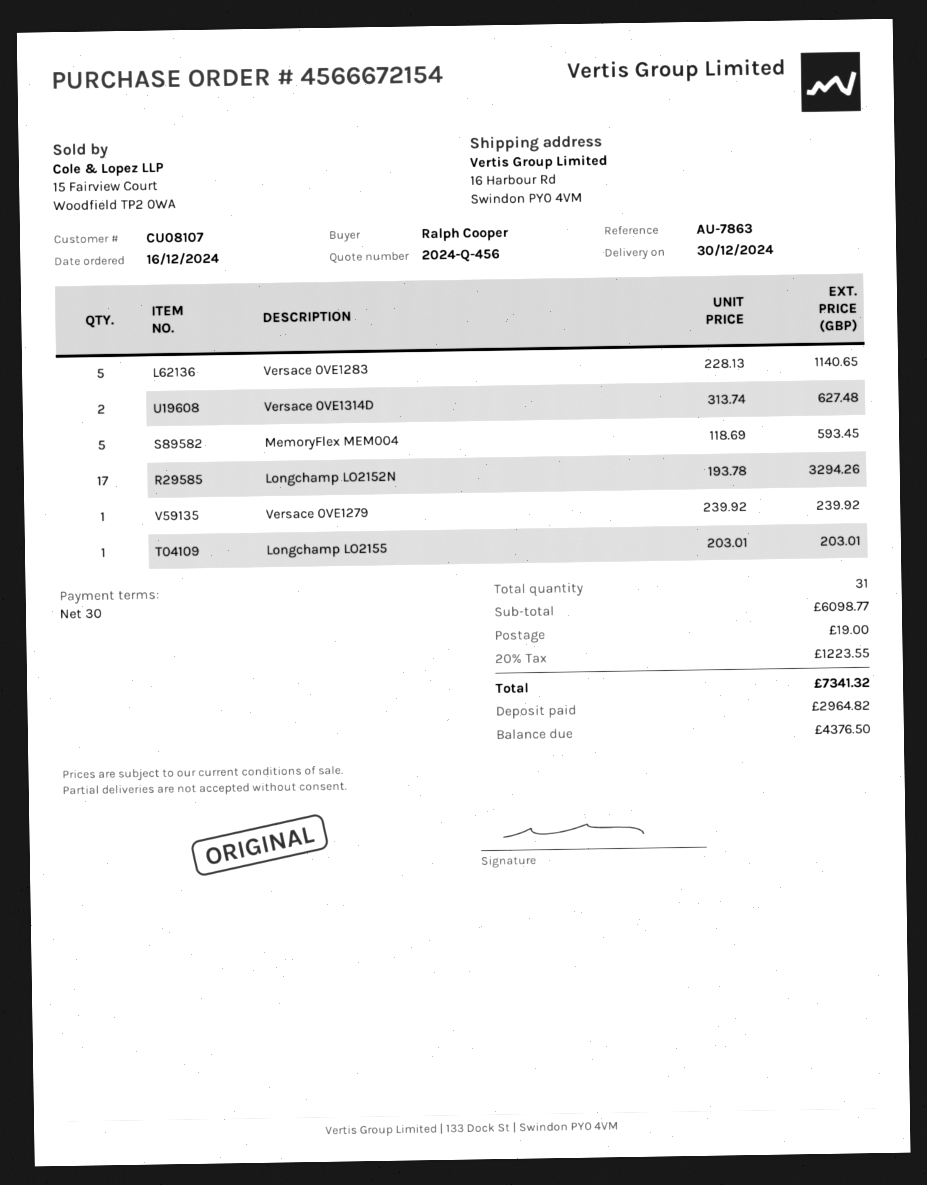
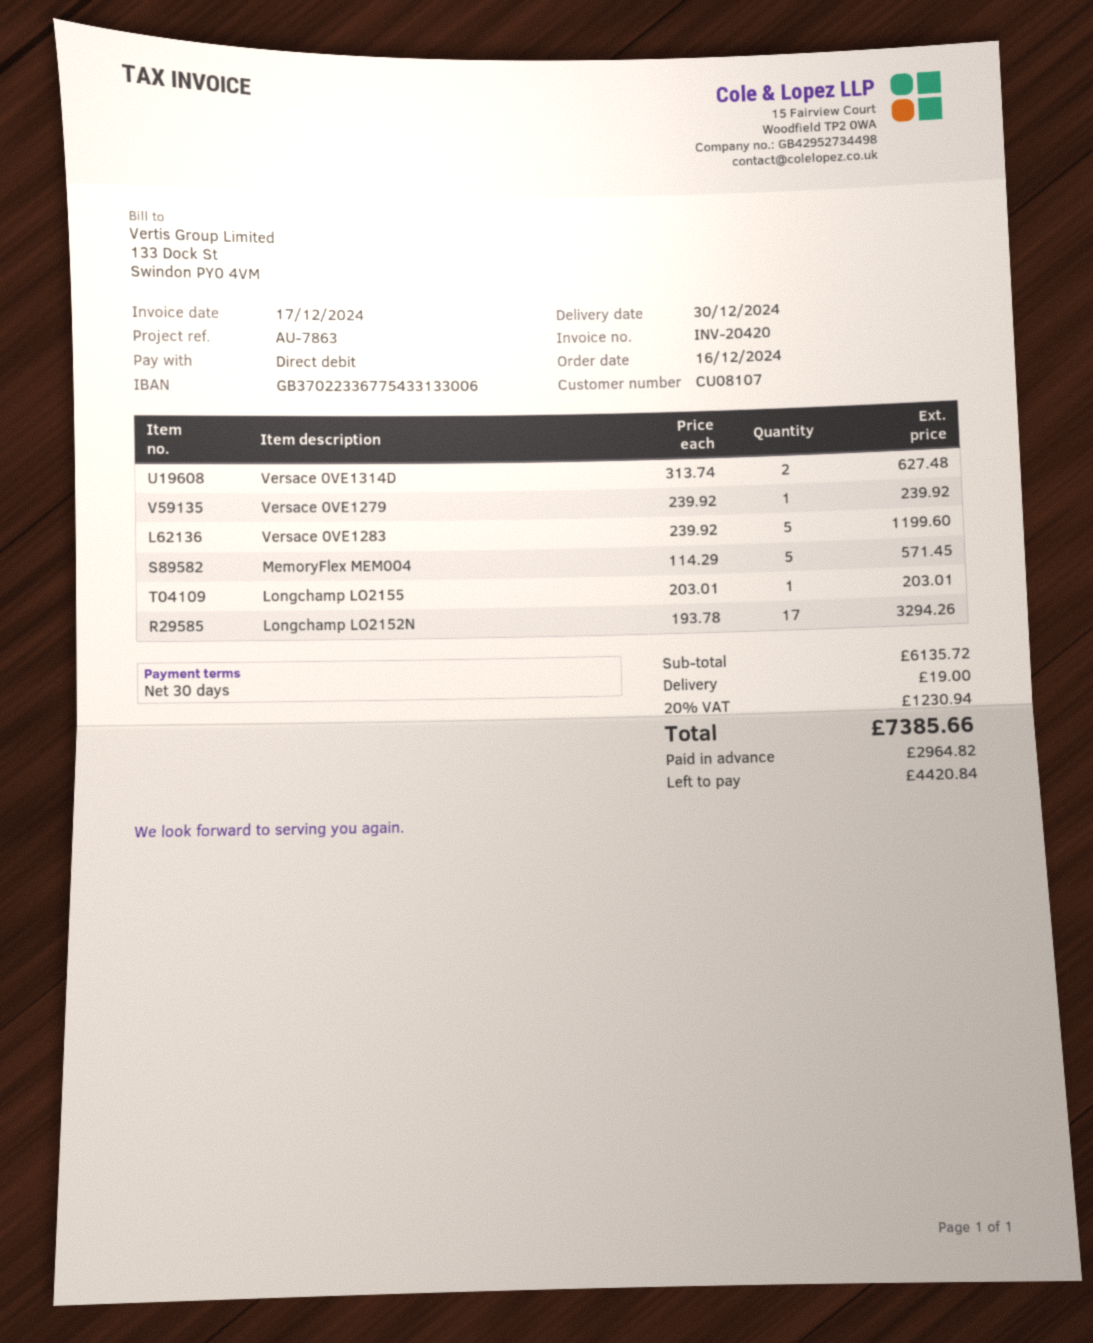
Versace 0VE1283: 5 x 228.13 = 1140.65 -> 5 x 239.92 = 1199.60
MemoryFlex MEM004: 5 x 118.69 = 593.45 -> 5 x 114.29 = 571.45
subtotal: 6098.77 -> 6135.72
tax: 20% = 1223.55 -> 20% = 1230.94
total: 7341.32 -> 7385.66
balance: 4376.50 -> 4420.84

